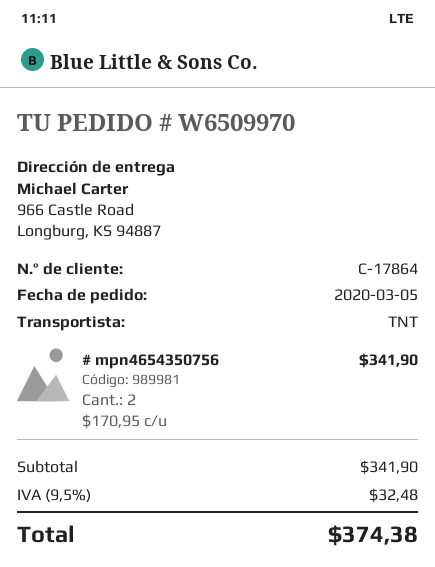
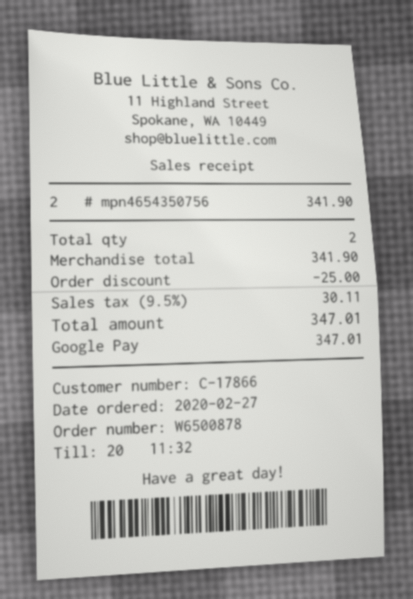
order number: W6509970 -> W6500878
order date: 2020-03-05 -> 2020-02-27
customer number: C-17864 -> C-17866
discount: none -> 25.00
tax: 9.5% = 32.48 -> 9.5% = 30.11
total: 374.38 -> 347.01

